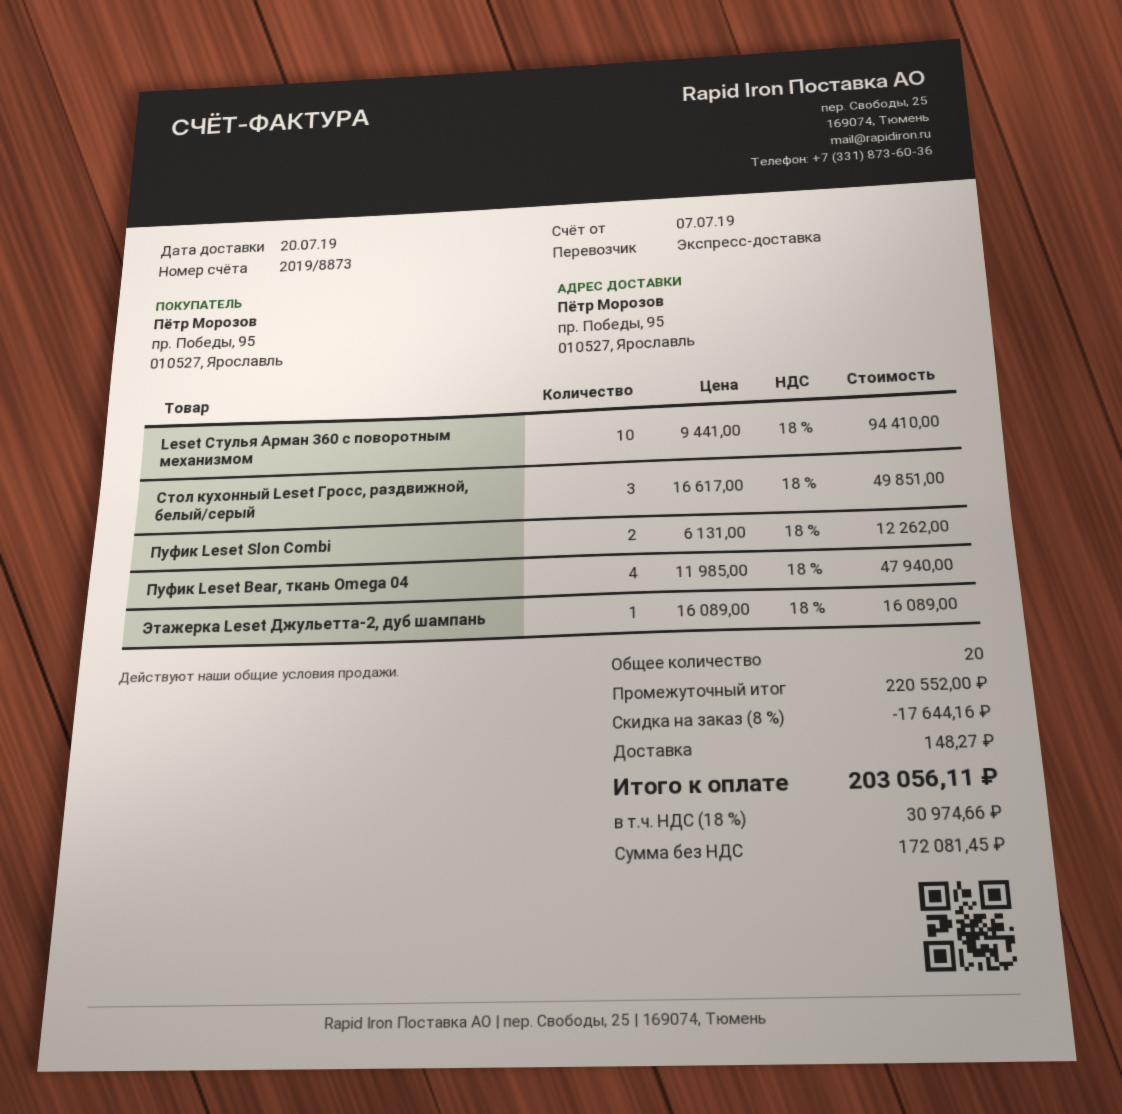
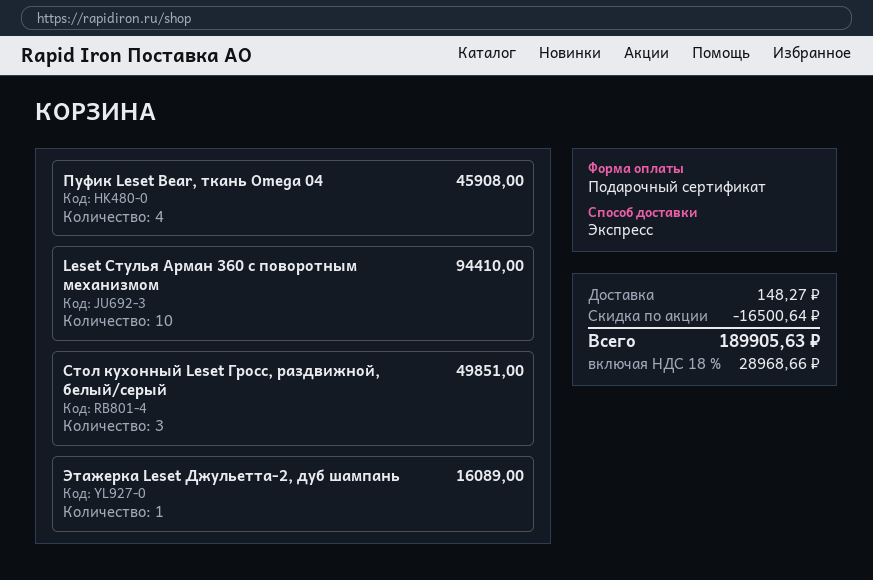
Пуфик Leset Slon Combi: 2 for 12262.00 -> none
Пуфик Leset Bear, ткань Omega 04: 4 for 47940.00 -> 4 for 45908.00
discount: 17644.16 -> 16500.64
tax: 18% = 30974.66 -> 18% = 28968.66
total: 203056.11 -> 189905.63

